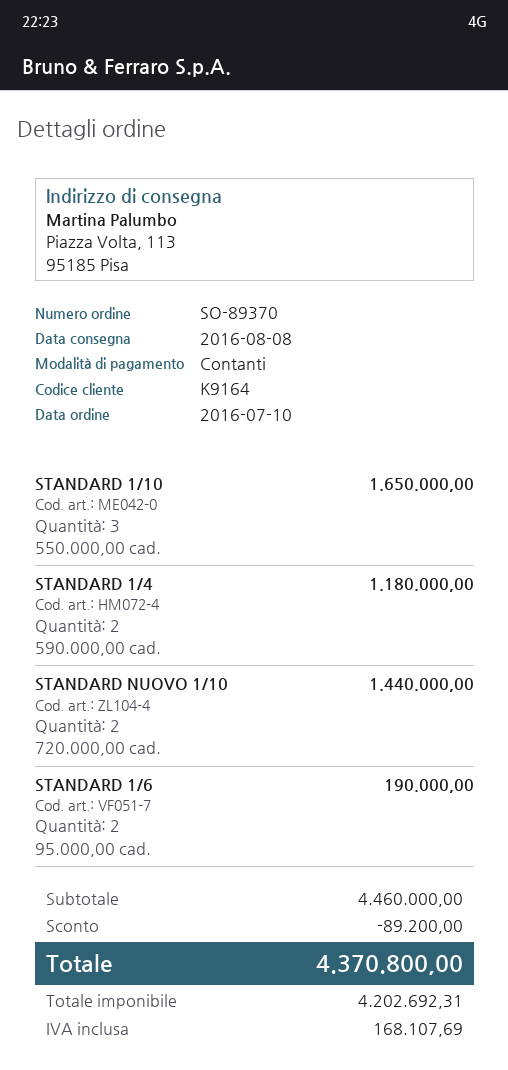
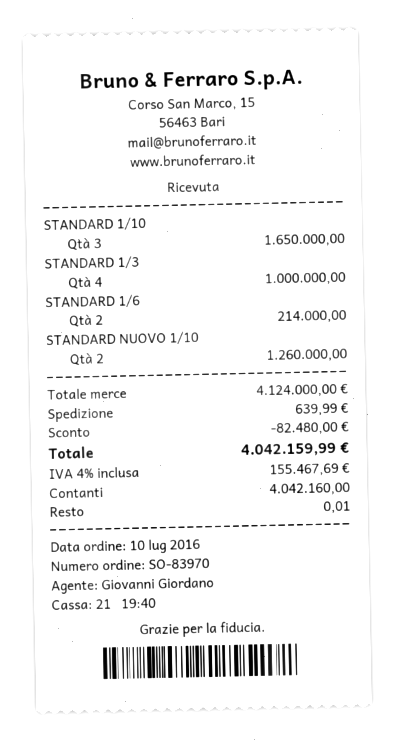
order number: SO-89370 -> SO-83970
STANDARD 1/4: 2 for 1180000.00 -> none
STANDARD NUOVO 1/10: 2 for 1440000.00 -> 2 for 1260000.00
STANDARD 1/6: 2 for 190000.00 -> 2 for 214000.00
STANDARD 1/3: none -> 4 for 1000000.00
subtotal: 4460000.00 -> 4124000.00
discount: 89200.00 -> 82480.00
shipping: none -> 639.99
tax: 168107.69 -> 155467.69
total: 4370800.00 -> 4042159.99

